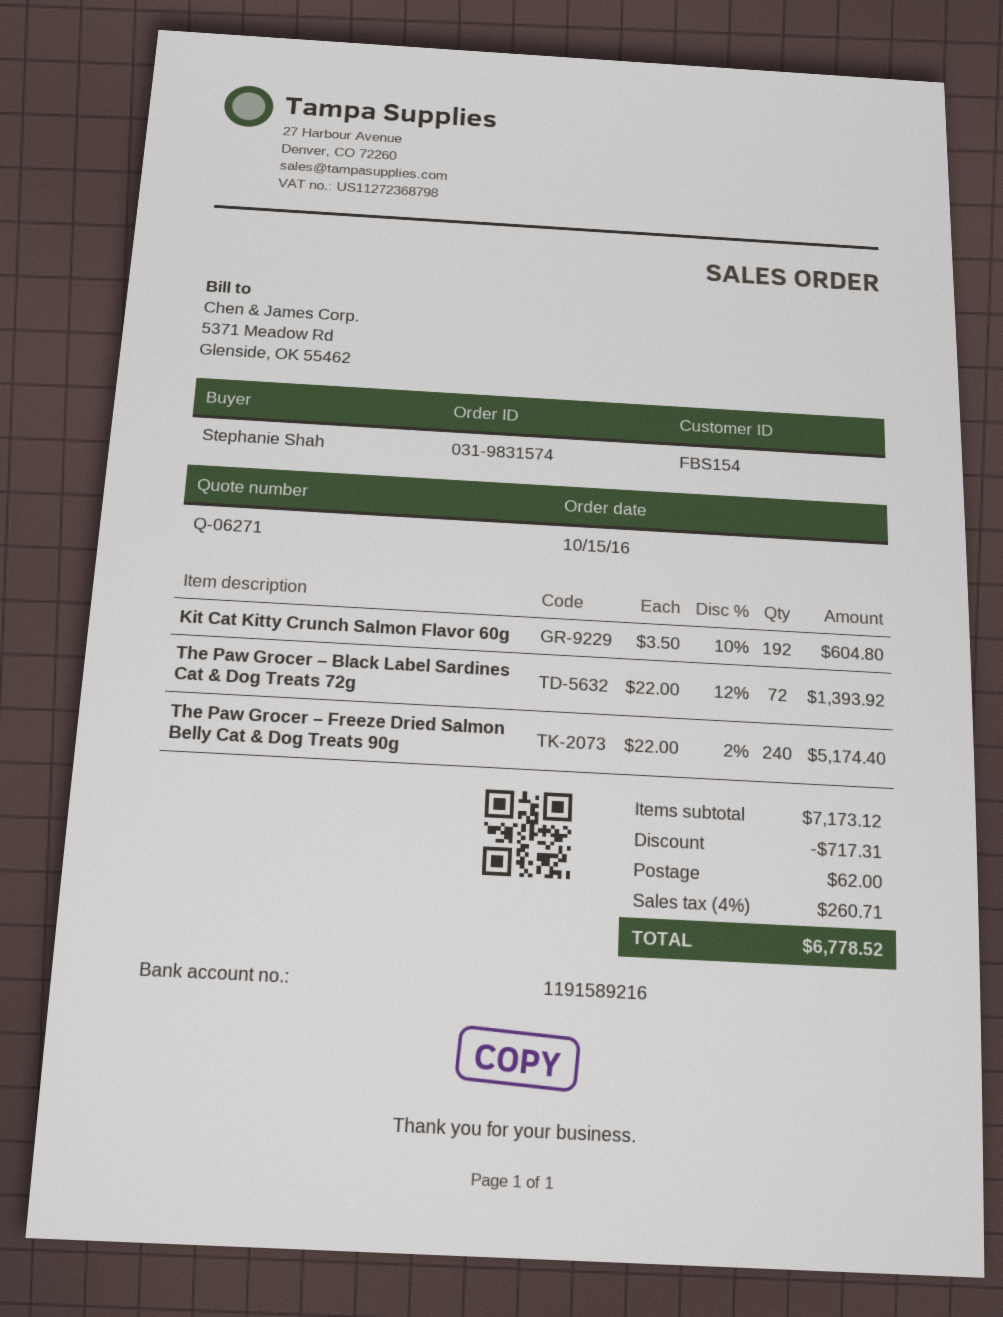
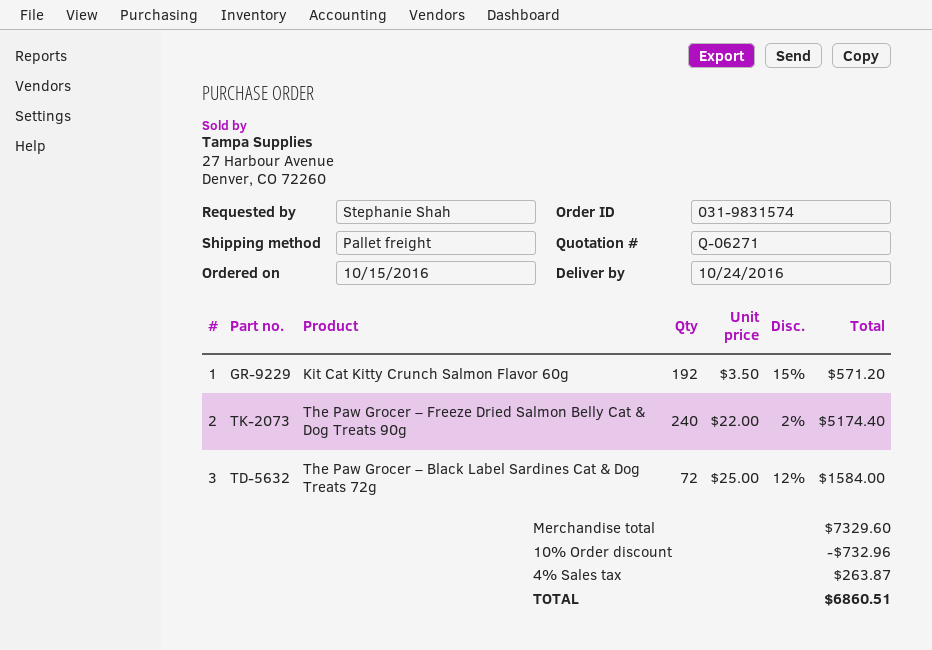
Kit Cat Kitty Crunch Salmon Flavor 60g: 192 x 3.50 - 10% = 604.80 -> 192 x 3.50 - 15% = 571.20
The Paw Grocer – Black Label Sardines Cat & Dog Treats 72g: 72 x 22.00 - 12% = 1393.92 -> 72 x 25.00 - 12% = 1584.00
subtotal: 7173.12 -> 7329.60
discount: 717.31 -> 732.96
shipping: 62.00 -> none
tax: 4% = 260.71 -> 4% = 263.87
total: 6778.52 -> 6860.51

